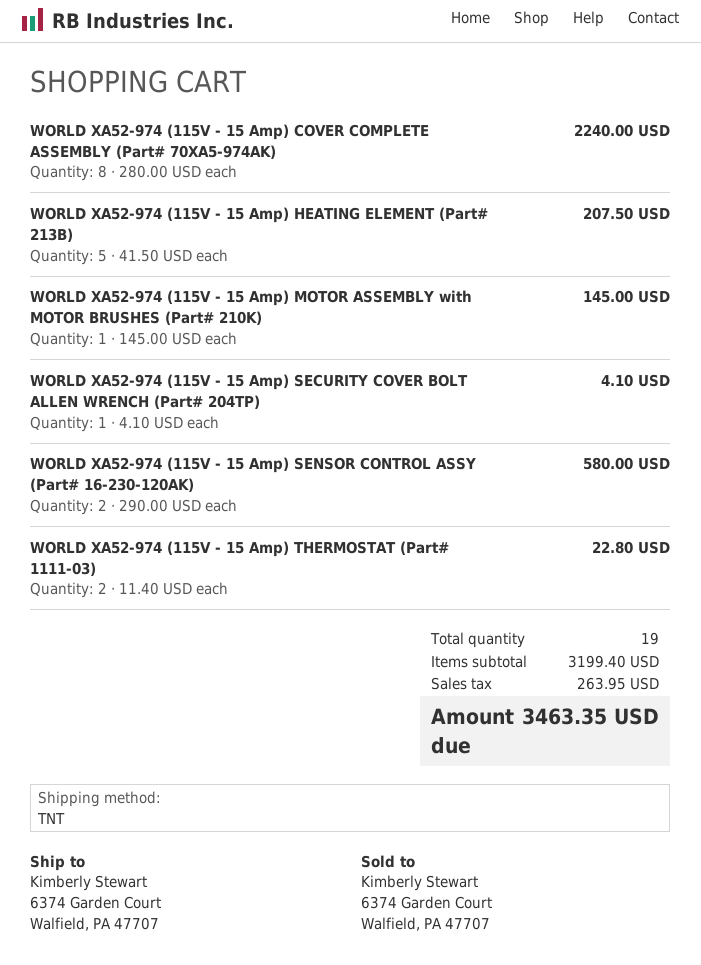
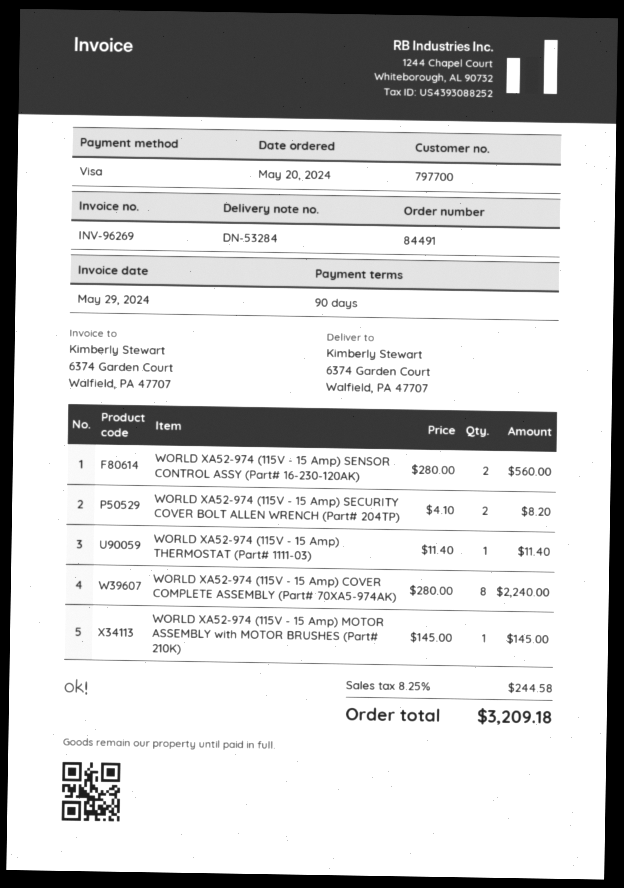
WORLD XA52-974 (115V - 15 Amp) HEATING ELEMENT (Part# 213B): 5 x 41.50 = 207.50 -> none
WORLD XA52-974 (115V - 15 Amp) SECURITY COVER BOLT ALLEN WRENCH (Part# 204TP): 1 x 4.10 = 4.10 -> 2 x 4.10 = 8.20
WORLD XA52-974 (115V - 15 Amp) SENSOR CONTROL ASSY (Part# 16-230-120AK): 2 x 290.00 = 580.00 -> 2 x 280.00 = 560.00
WORLD XA52-974 (115V - 15 Amp) THERMOSTAT (Part# 1111-03): 2 x 11.40 = 22.80 -> 1 x 11.40 = 11.40
tax: 263.95 -> 244.58
total: 3463.35 -> 3209.18

